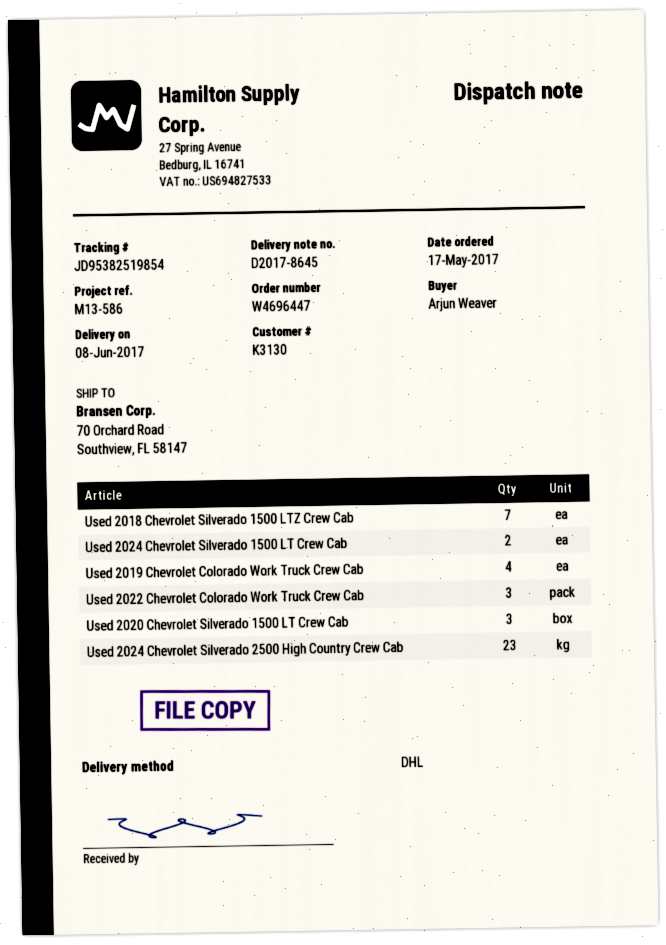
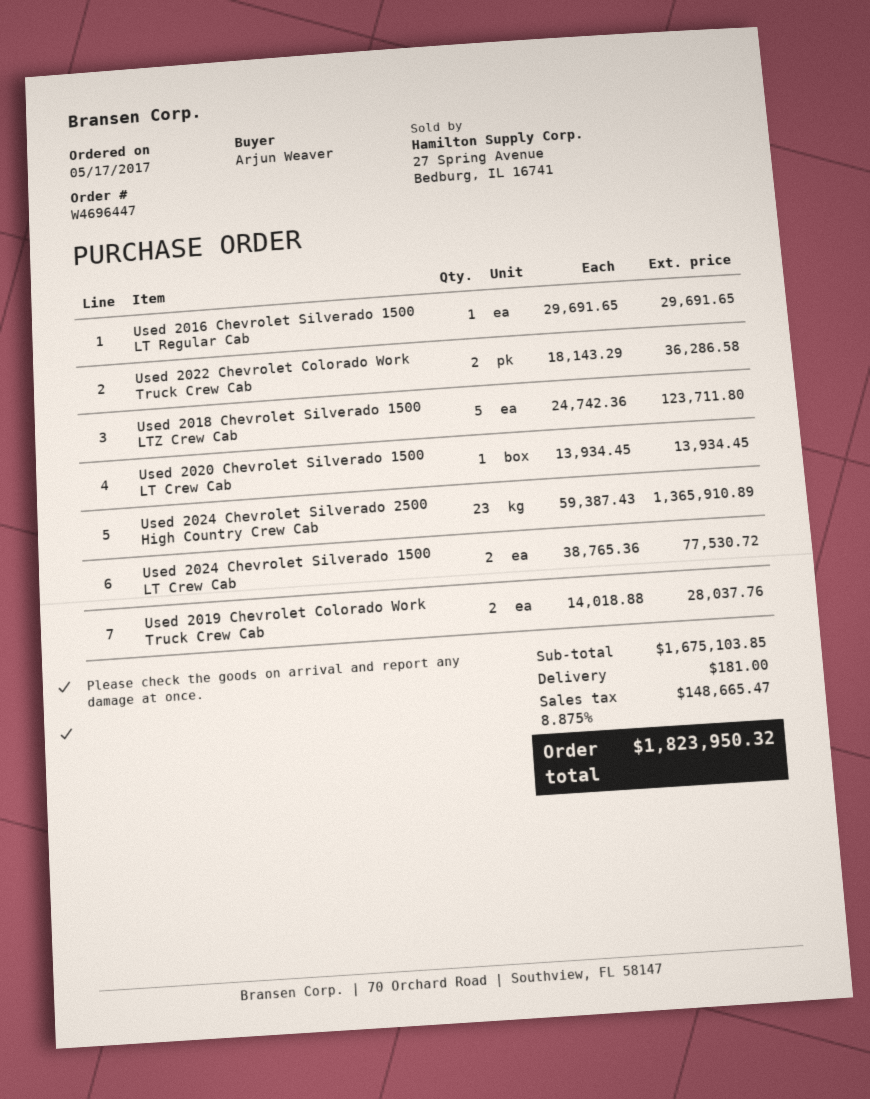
Used 2018 Chevrolet Silverado 1500 LTZ Crew Cab: 7 -> 5
Used 2019 Chevrolet Colorado Work Truck Crew Cab: 4 -> 2
Used 2022 Chevrolet Colorado Work Truck Crew Cab: 3 -> 2
Used 2020 Chevrolet Silverado 1500 LT Crew Cab: 3 -> 1
Used 2016 Chevrolet Silverado 1500 LT Regular Cab: none -> 1

